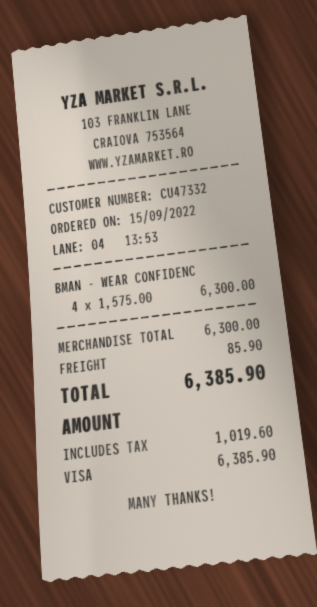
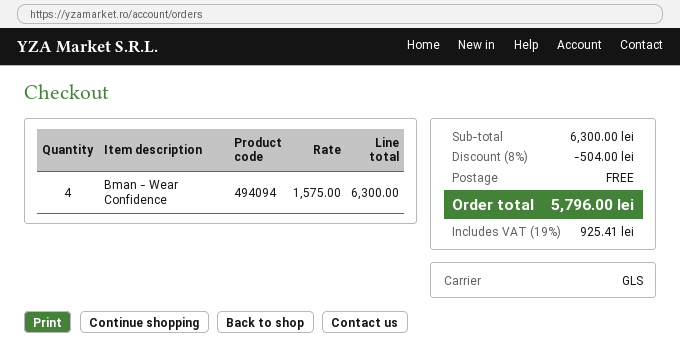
discount: none -> 8% = 504.00
shipping: 85.90 -> 0.00
tax: 1019.60 -> 925.41
total: 6385.90 -> 5796.00

